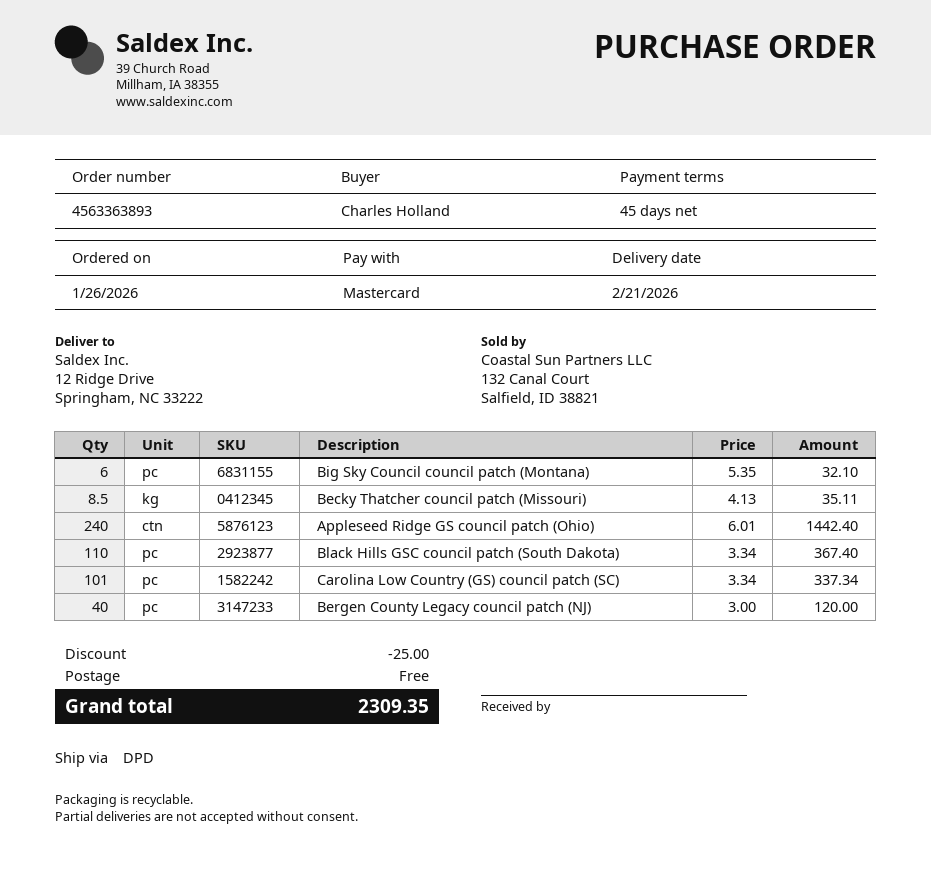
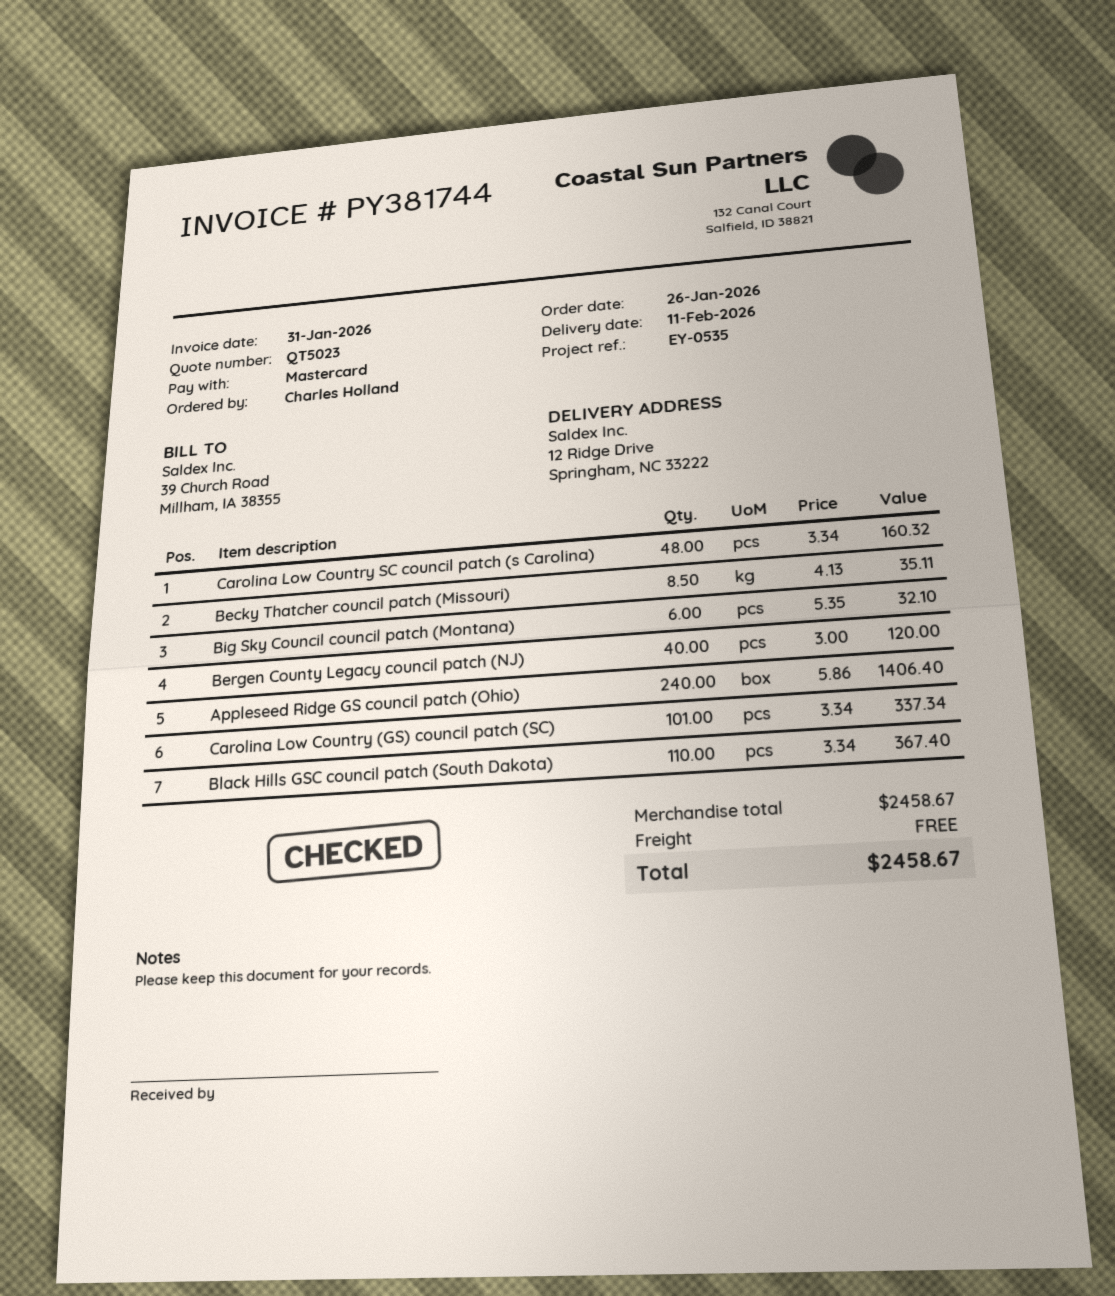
delivery date: 2026-02-21 -> 2026-02-11
Appleseed Ridge GS council patch (Ohio): 240 x 6.01 = 1442.40 -> 240 x 5.86 = 1406.40
Carolina Low Country SC council patch (s Carolina): none -> 48 x 3.34 = 160.32
discount: 25.00 -> none
total: 2309.35 -> 2458.67

